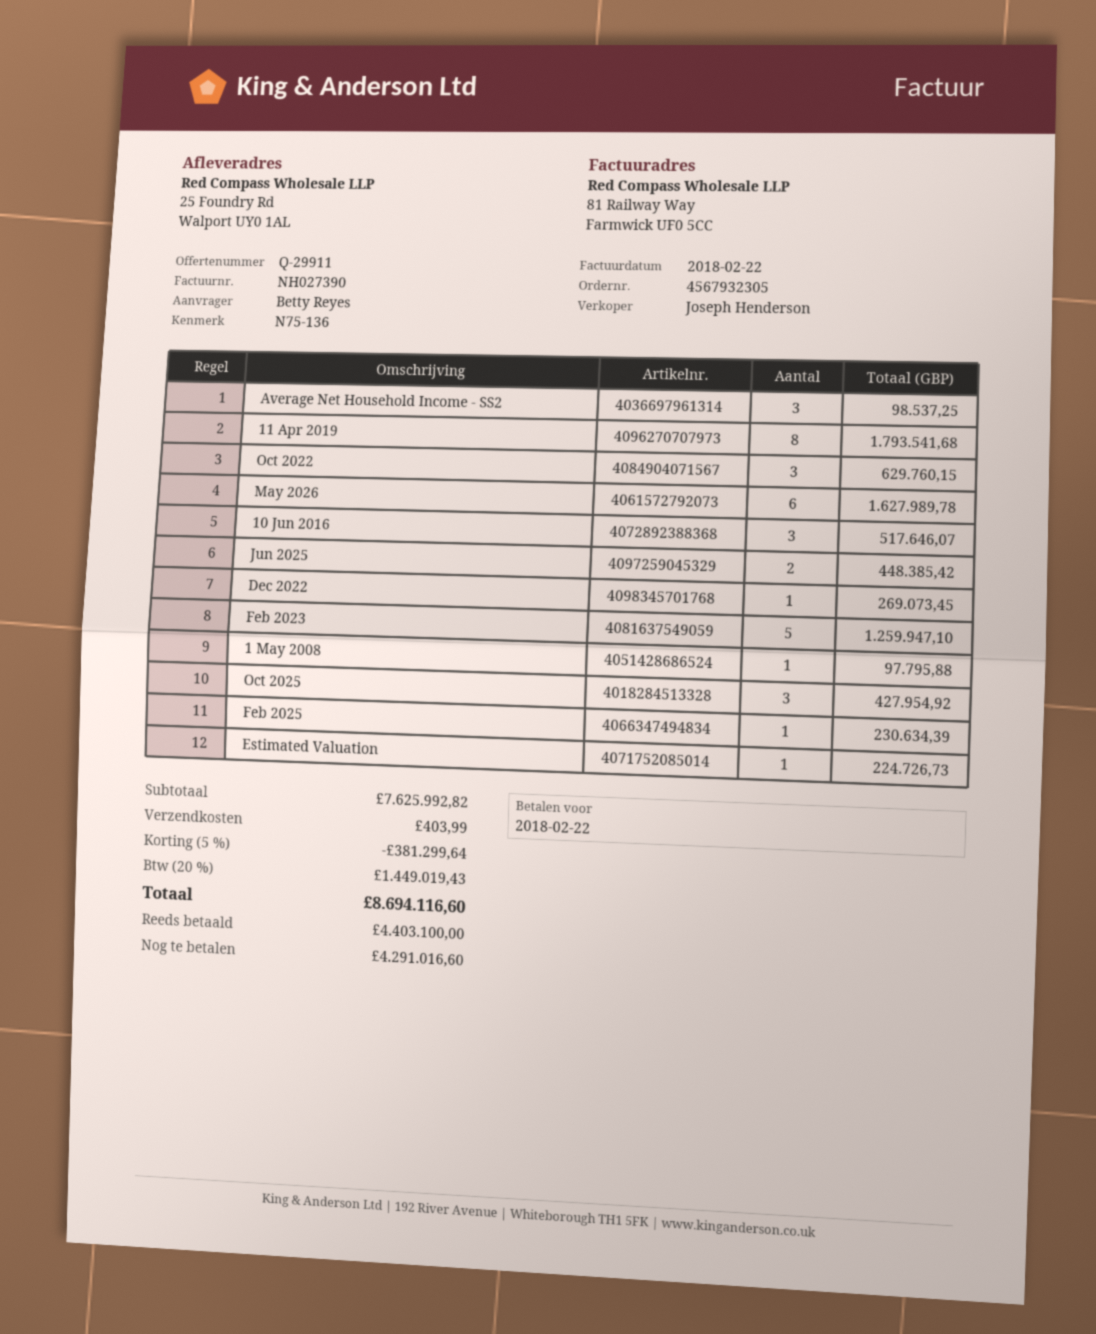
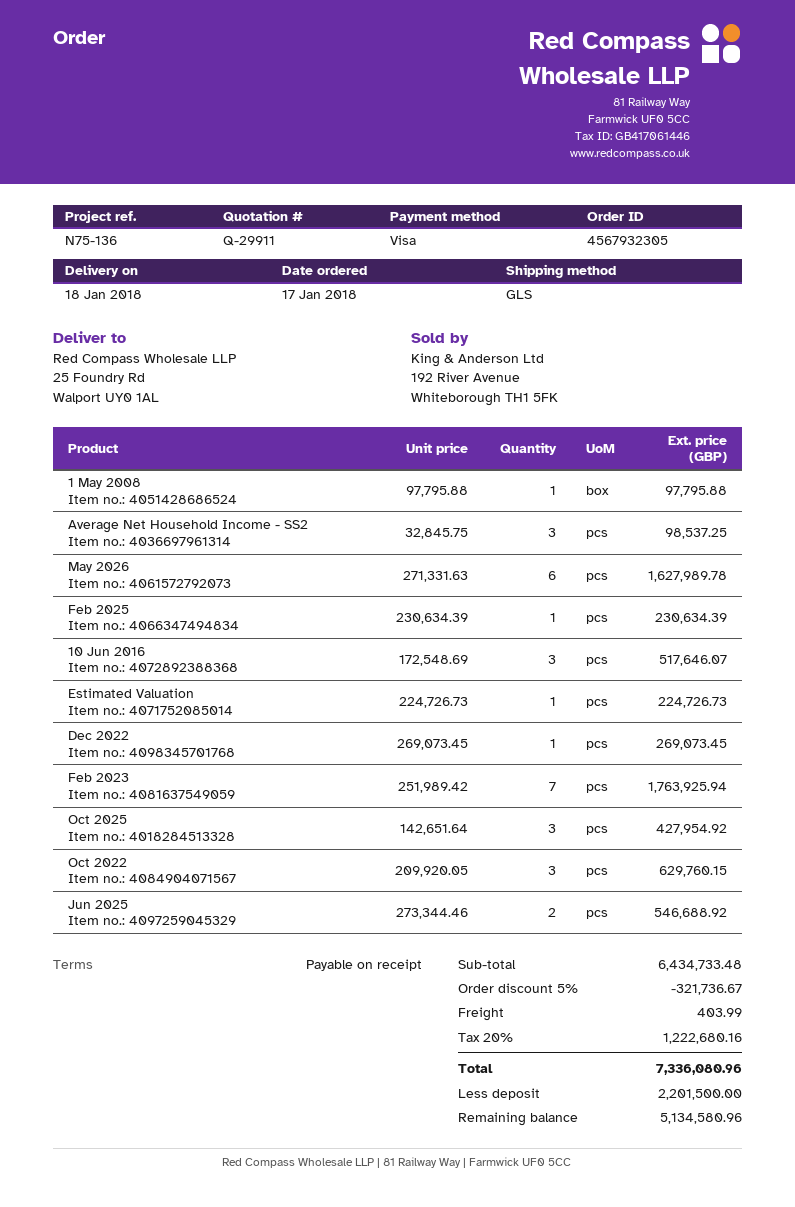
11 Apr 2019: 8 for 1793541.68 -> none
Jun 2025: 2 for 448385.42 -> 2 for 546688.92
Feb 2023: 5 for 1259947.10 -> 7 for 1763925.94
subtotal: 7625992.82 -> 6434733.48
discount: 5% = 381299.64 -> 5% = 321736.67
tax: 20% = 1449019.43 -> 20% = 1222680.16
total: 8694116.60 -> 7336080.96
deposit: 4403100.00 -> 2201500.00
balance: 4291016.60 -> 5134580.96

